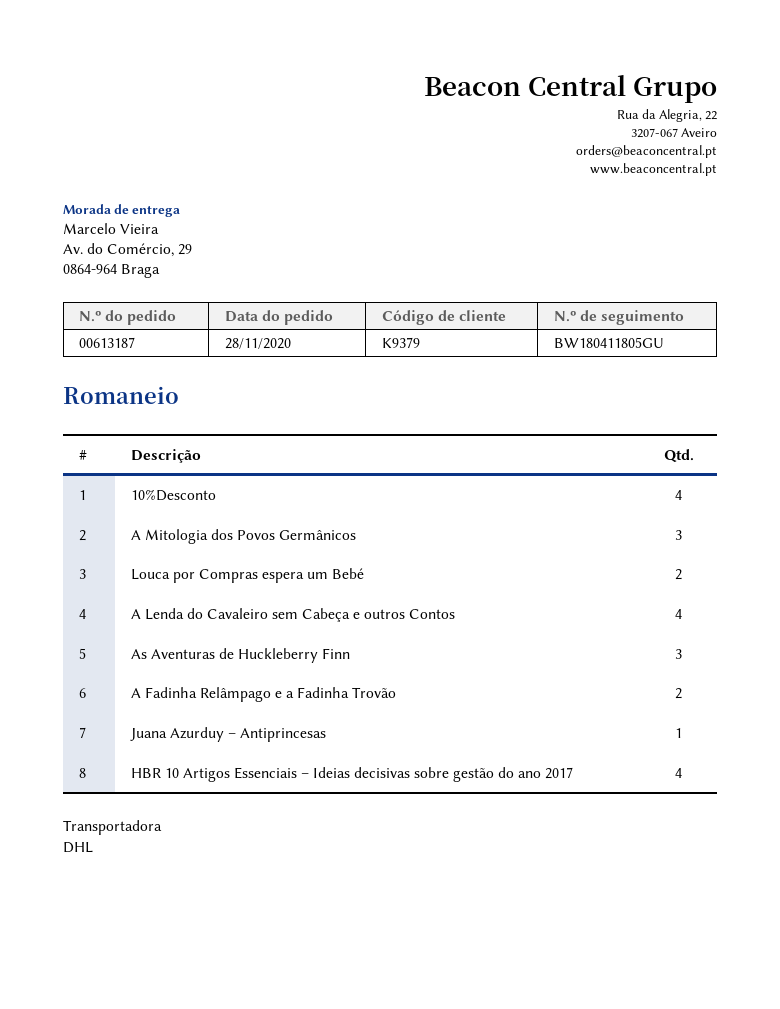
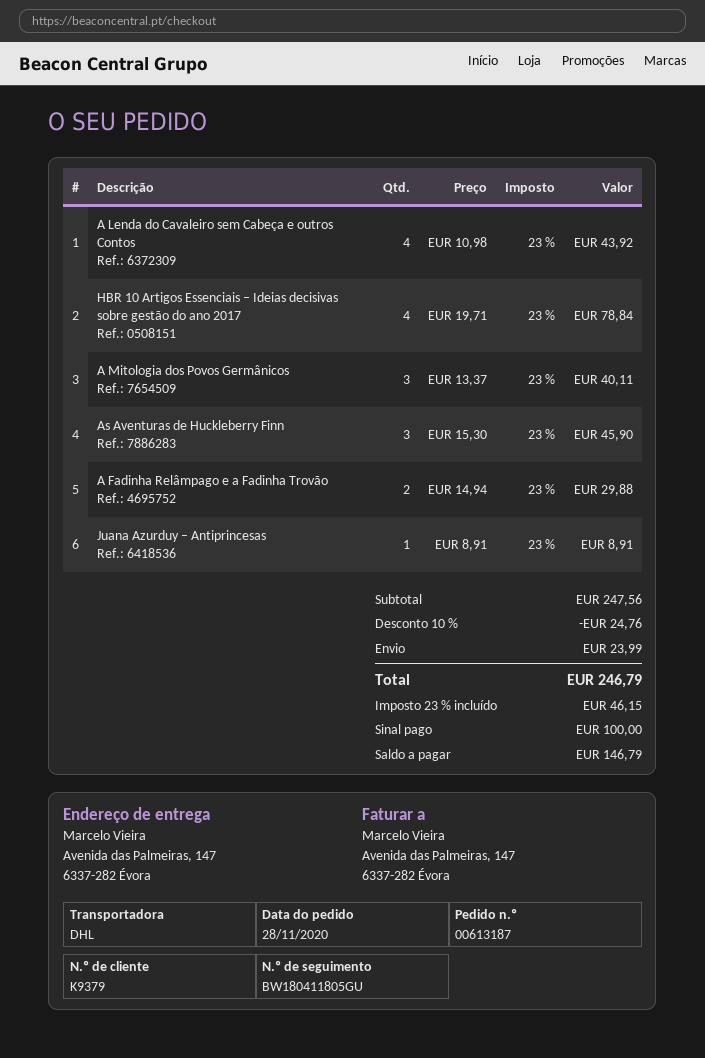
ship to: Av. do Comércio, 29, 0864-964 Braga -> Avenida das Palmeiras, 147, 6337-282 Évora
10%Desconto: 4 -> none
Louca por Compras espera um Bebé: 2 -> none

